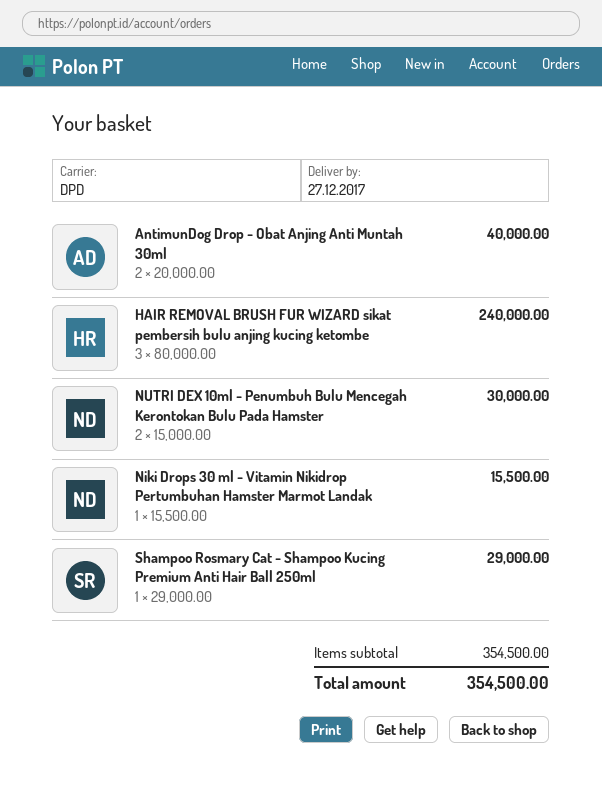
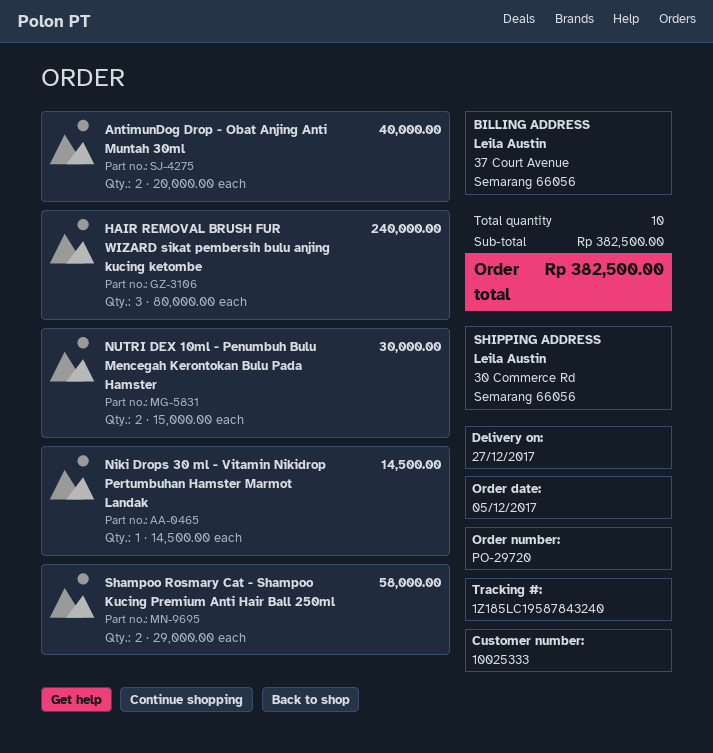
Niki Drops 30 ml - Vitamin Nikidrop Pertumbuhan Hamster Marmot Landak: 1 x 15500.00 = 15500.00 -> 1 x 14500.00 = 14500.00
Shampoo Rosmary Cat - Shampoo Kucing Premium Anti Hair Ball 250ml: 1 x 29000.00 = 29000.00 -> 2 x 29000.00 = 58000.00
subtotal: 354500.00 -> 382500.00
total: 354500.00 -> 382500.00

